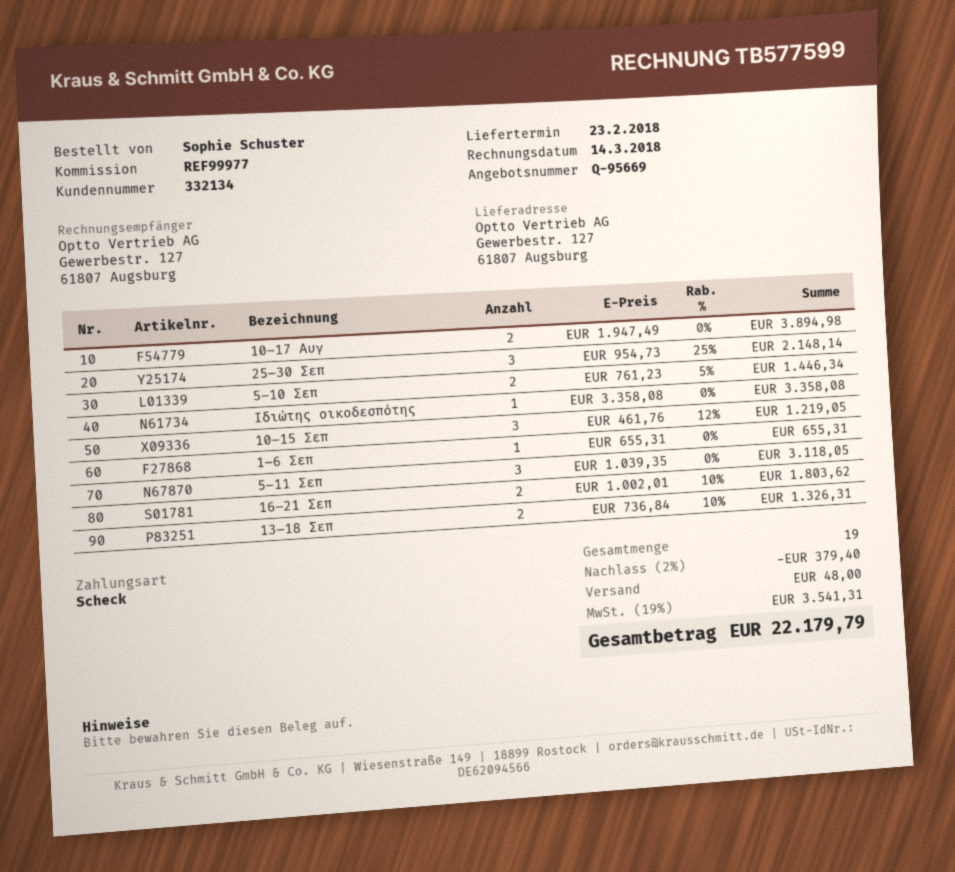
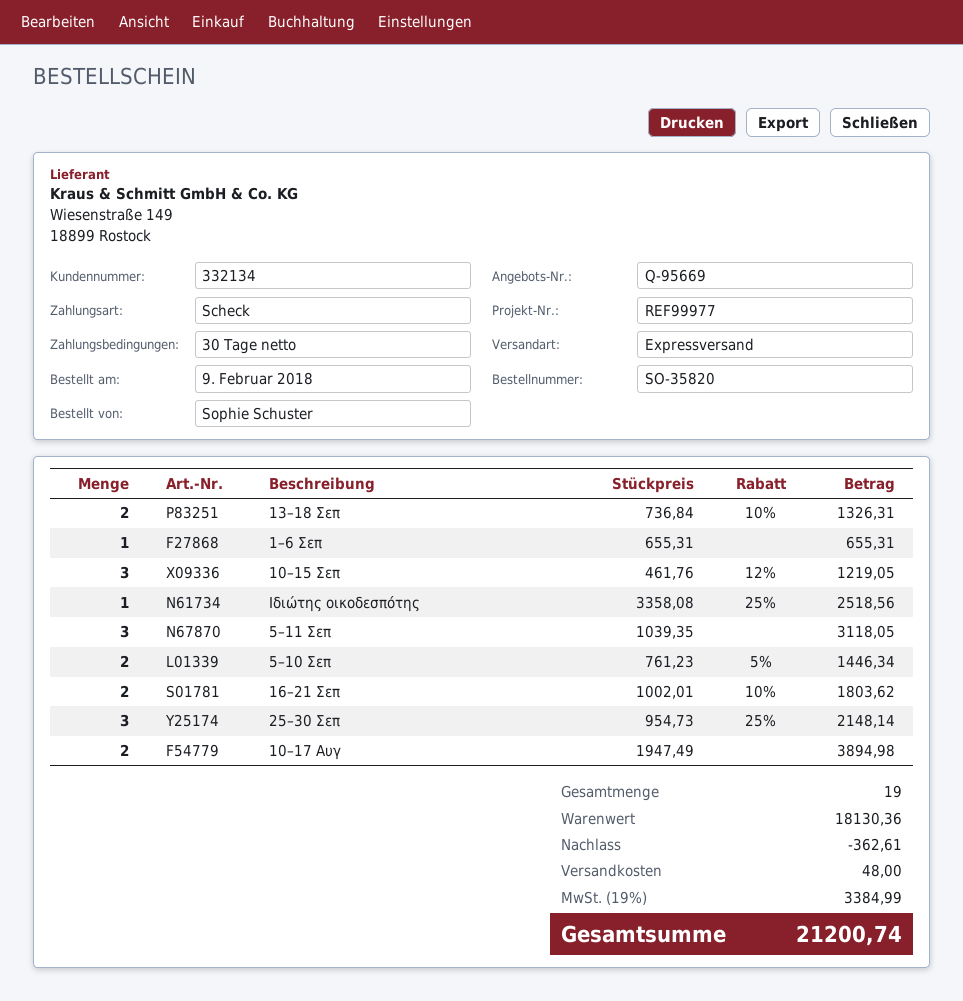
Ιδιώτης οικοδεσπότης: 1 x 3358.08 = 3358.08 -> 1 x 3358.08 - 25% = 2518.56
discount: 379.40 -> 362.61
tax: 19% = 3541.31 -> 19% = 3384.99
total: 22179.79 -> 21200.74

